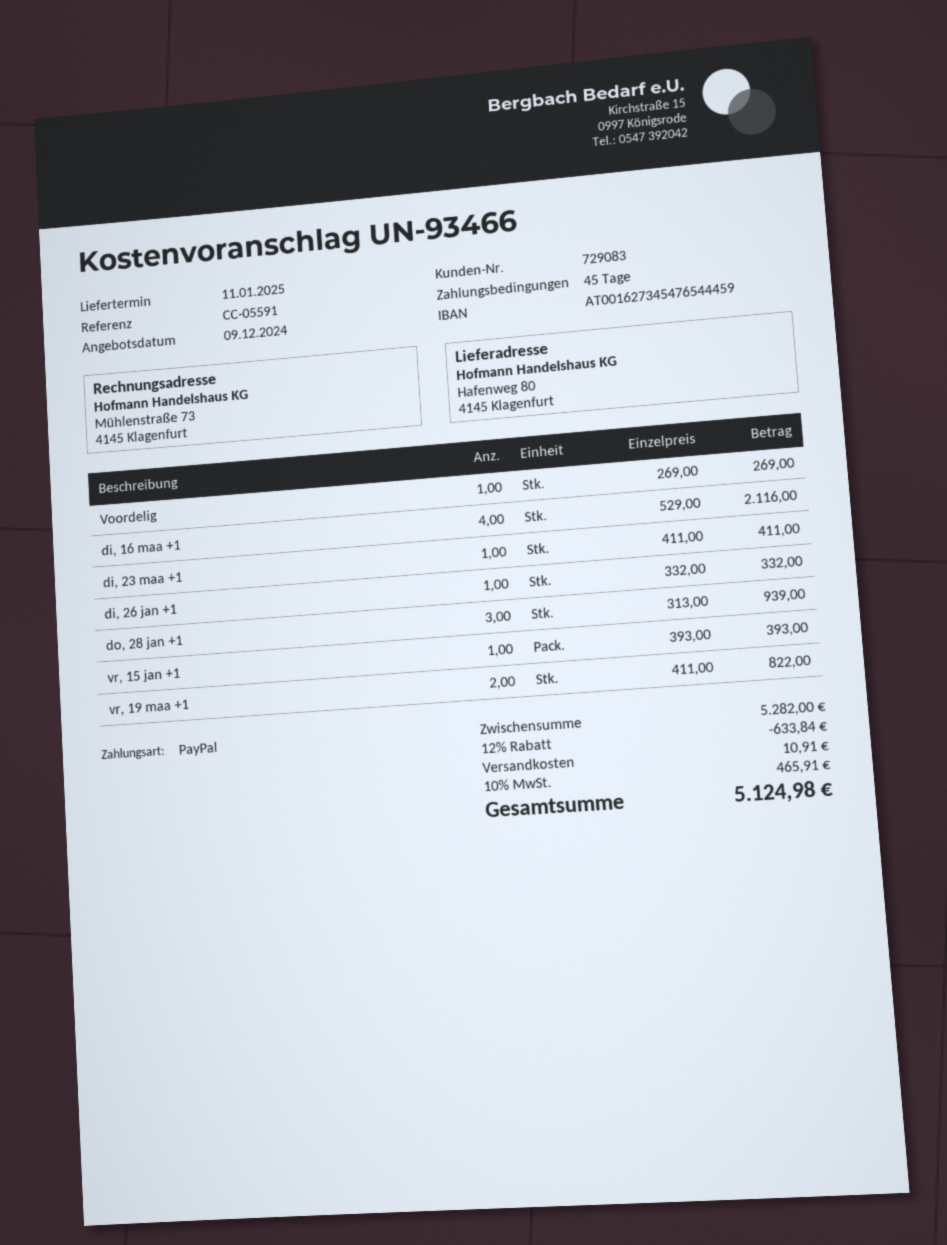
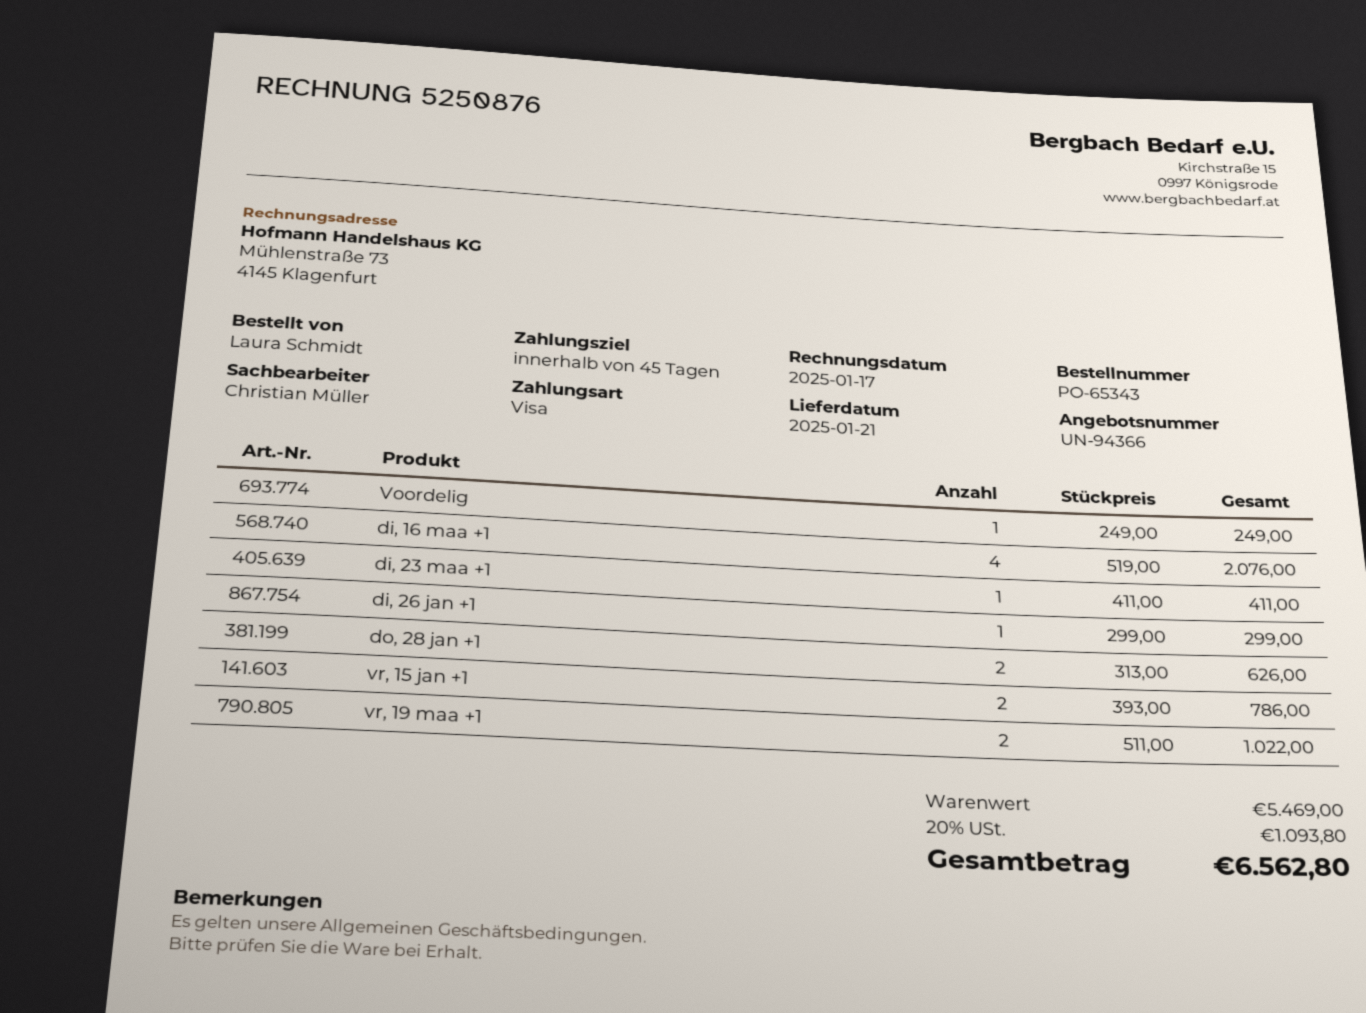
quote number: UN-93466 -> UN-94366
delivery date: 2025-01-11 -> 2025-01-21
payment method: PayPal -> Visa
Voordelig: 1 x 269.00 = 269.00 -> 1 x 249.00 = 249.00
di, 16 maa +1: 4 x 529.00 = 2116.00 -> 4 x 519.00 = 2076.00
di, 26 jan +1: 1 x 332.00 = 332.00 -> 1 x 299.00 = 299.00
do, 28 jan +1: 3 x 313.00 = 939.00 -> 2 x 313.00 = 626.00
vr, 15 jan +1: 1 x 393.00 = 393.00 -> 2 x 393.00 = 786.00
vr, 19 maa +1: 2 x 411.00 = 822.00 -> 2 x 511.00 = 1022.00
subtotal: 5282.00 -> 5469.00
discount: 12% = 633.84 -> none
shipping: 10.91 -> none
tax: 10% = 465.91 -> 20% = 1093.80
total: 5124.98 -> 6562.80

